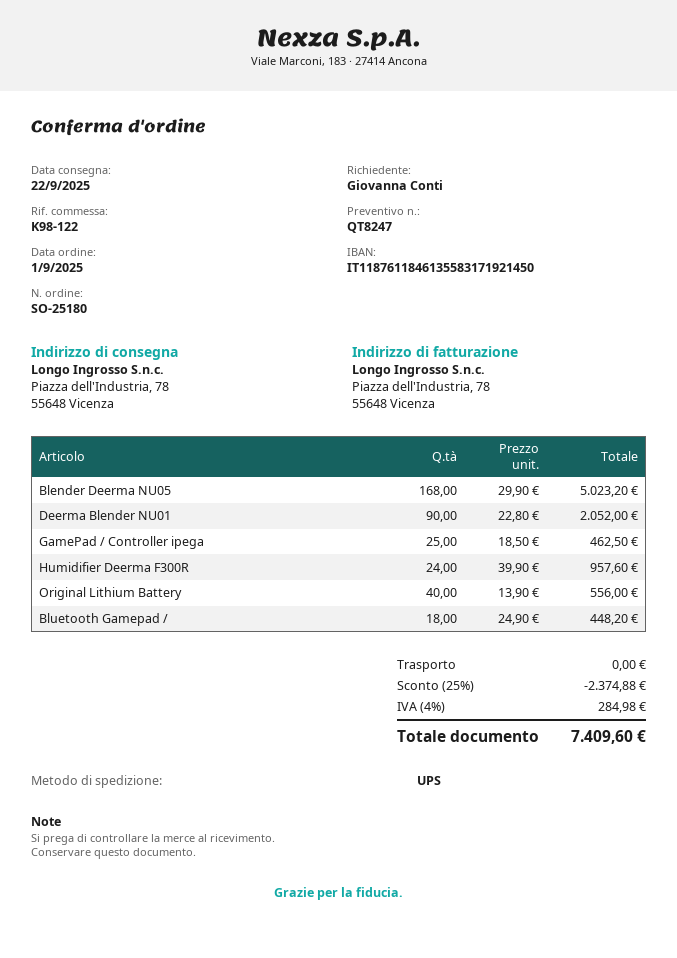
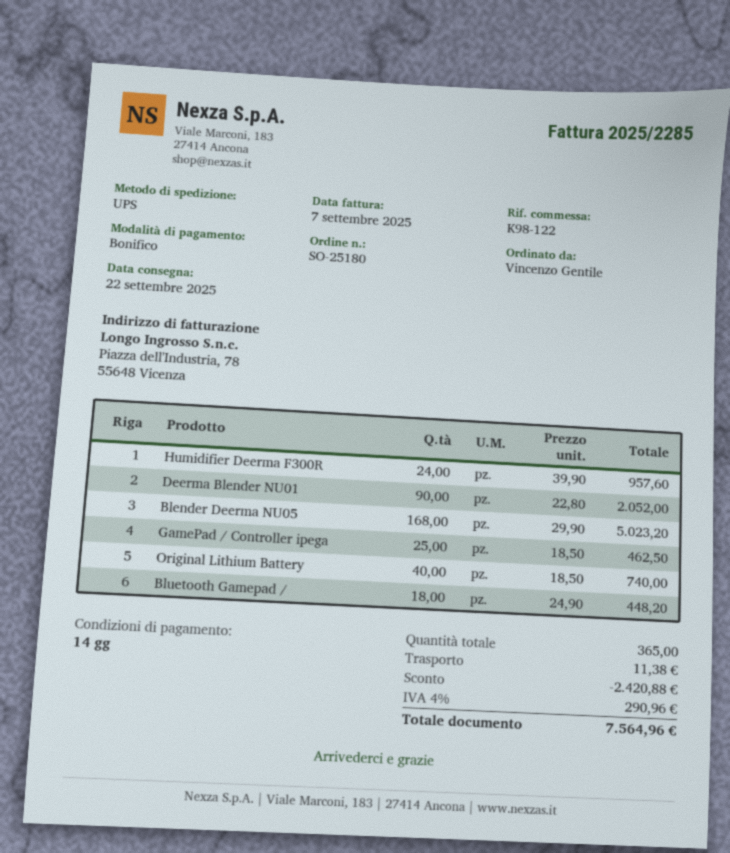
ordered by: Giovanna Conti -> Vincenzo Gentile
Original Lithium Battery: 40 x 13.90 = 556.00 -> 40 x 18.50 = 740.00
discount: 2374.88 -> 2420.88
shipping: 0.00 -> 11.38
tax: 4% = 284.98 -> 4% = 290.96
total: 7409.60 -> 7564.96

